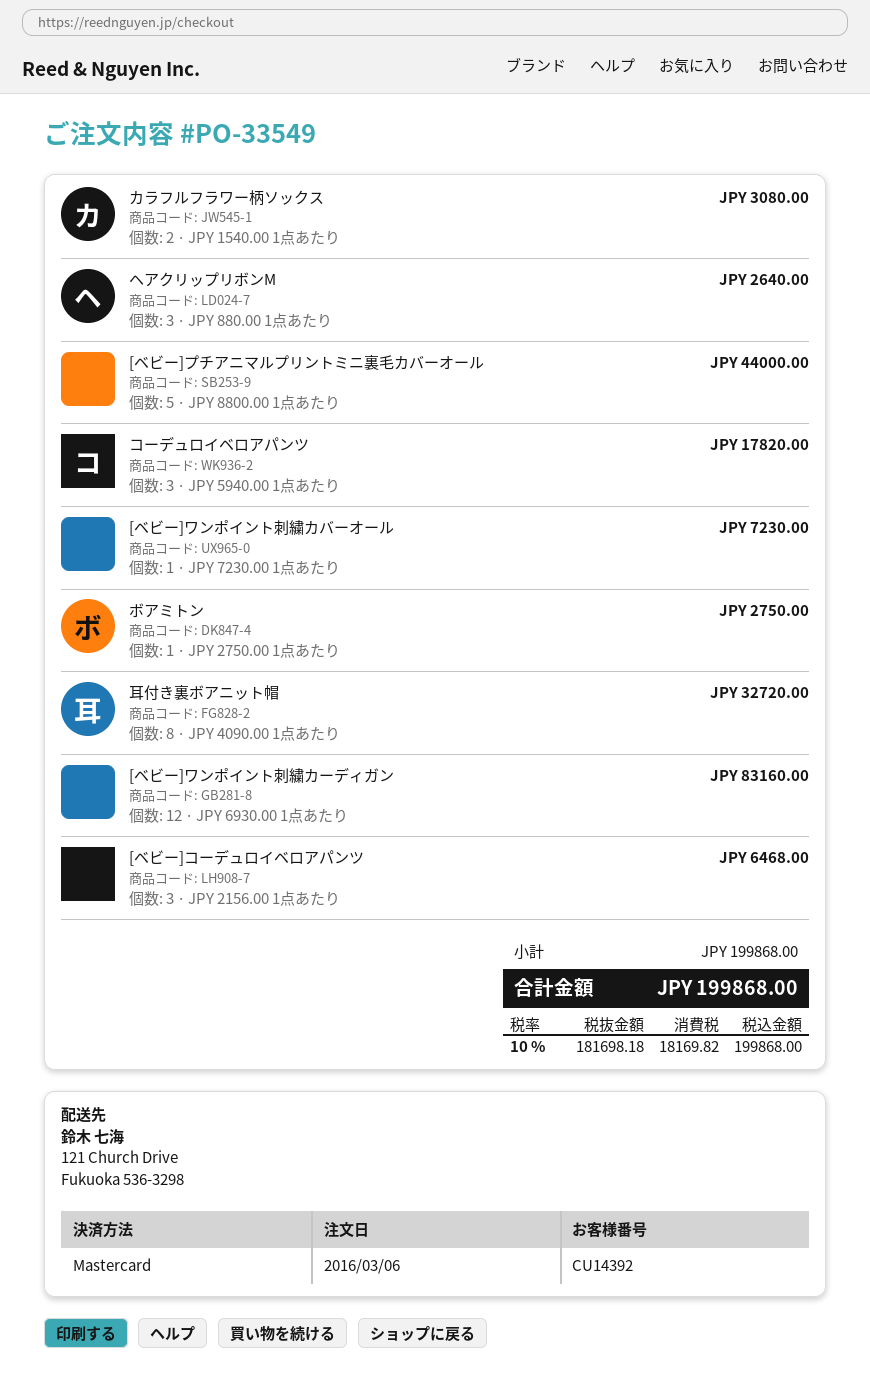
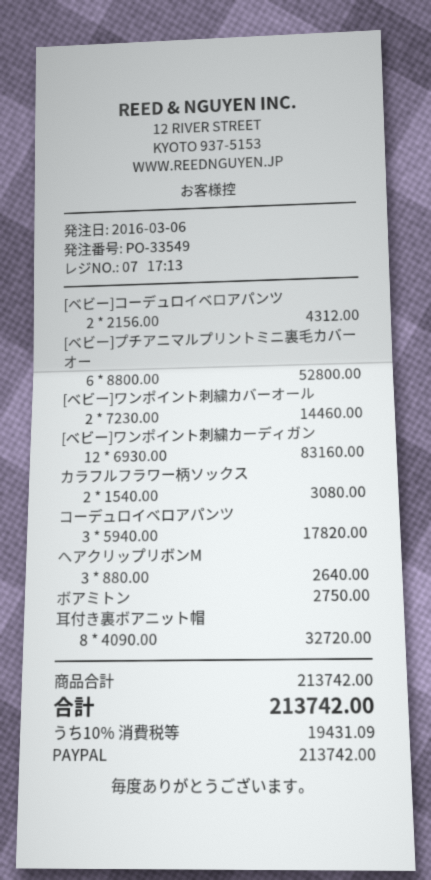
payment method: Mastercard -> PayPal
[ベビー]プチアニマルプリントミニ裏毛カバーオール: 5 x 8800.00 = 44000.00 -> 6 x 8800.00 = 52800.00
[ベビー]ワンポイント刺繍カバーオール: 1 x 7230.00 = 7230.00 -> 2 x 7230.00 = 14460.00
[ベビー]コーデュロイベロアパンツ: 3 x 2156.00 = 6468.00 -> 2 x 2156.00 = 4312.00
subtotal: 199868.00 -> 213742.00
tax: 10% = 18169.82 -> 10% = 19431.09
total: 199868.00 -> 213742.00

